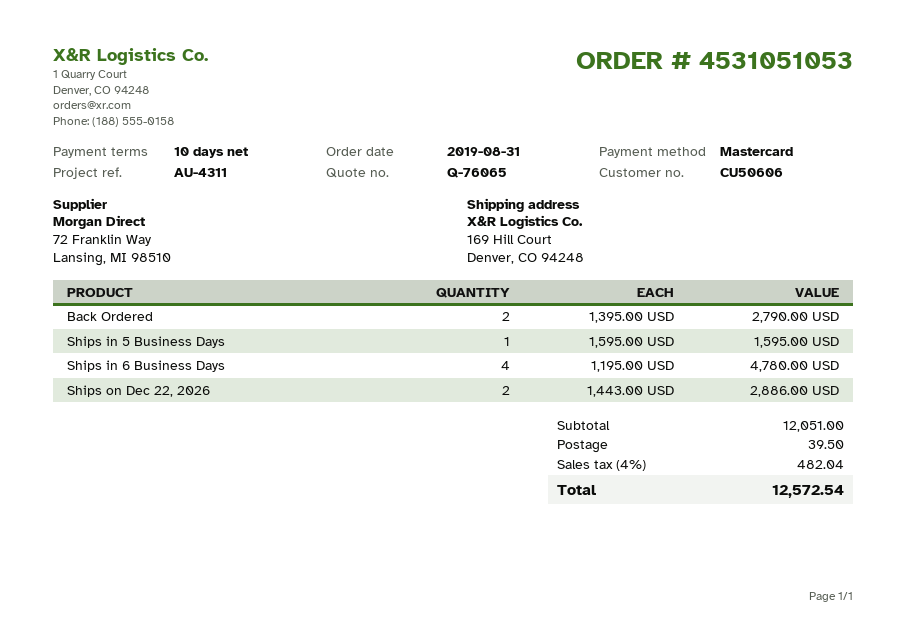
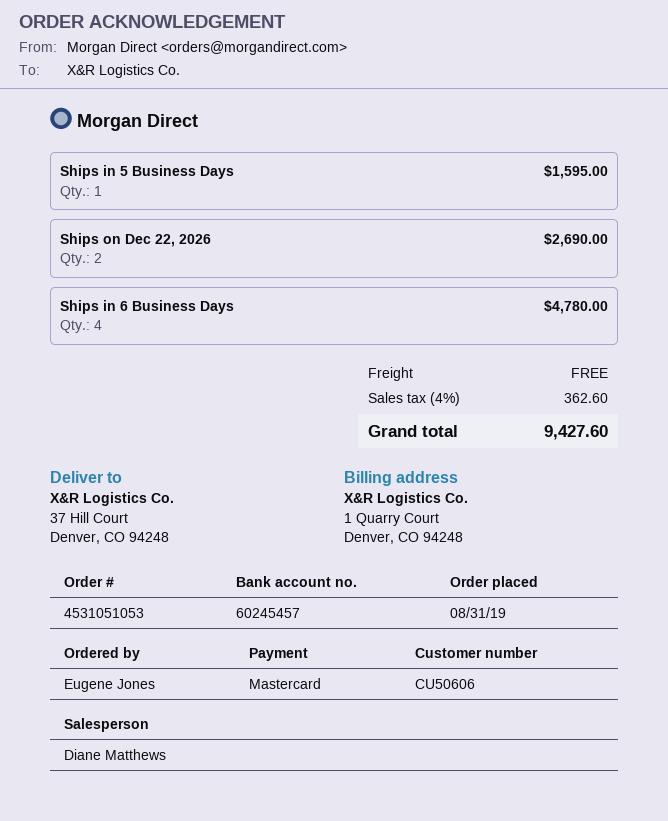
ship to: 169 Hill Court, Denver, CO 94248 -> 37 Hill Court, Denver, CO 94248
Back Ordered: 2 for 2790.00 -> none
Ships on Dec 22, 2026: 2 for 2886.00 -> 2 for 2690.00
shipping: 39.50 -> 0.00
tax: 4% = 482.04 -> 4% = 362.60
total: 12572.54 -> 9427.60

